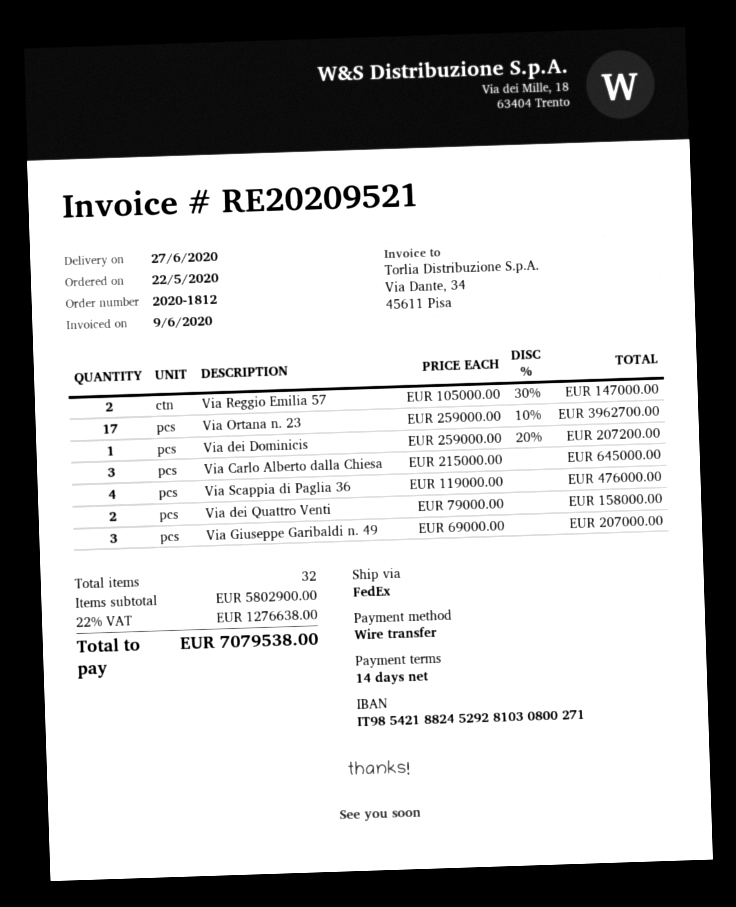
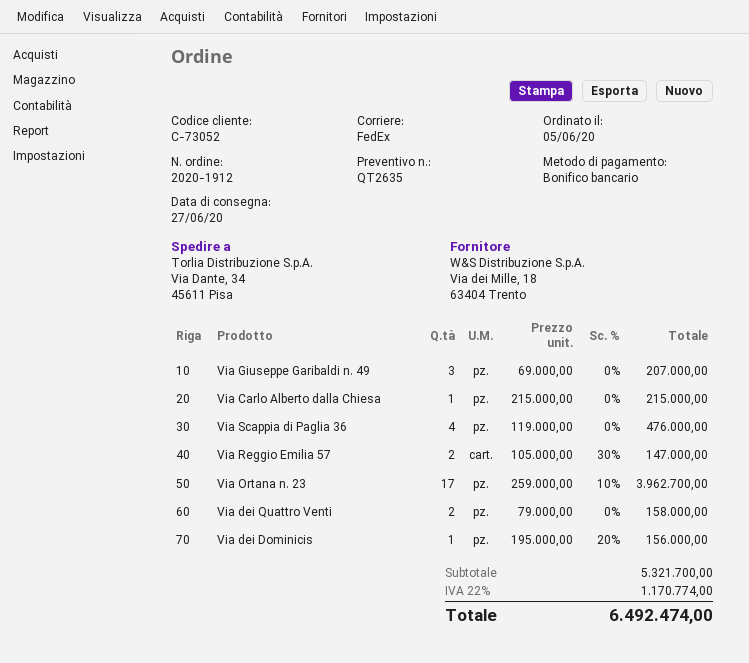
order number: 2020-1812 -> 2020-1912
order date: 2020-05-22 -> 2020-06-05
Via dei Dominicis: 1 x 259000.00 - 20% = 207200.00 -> 1 x 195000.00 - 20% = 156000.00
Via Carlo Alberto dalla Chiesa: 3 x 215000.00 = 645000.00 -> 1 x 215000.00 = 215000.00
subtotal: 5802900.00 -> 5321700.00
tax: 22% = 1276638.00 -> 22% = 1170774.00
total: 7079538.00 -> 6492474.00

